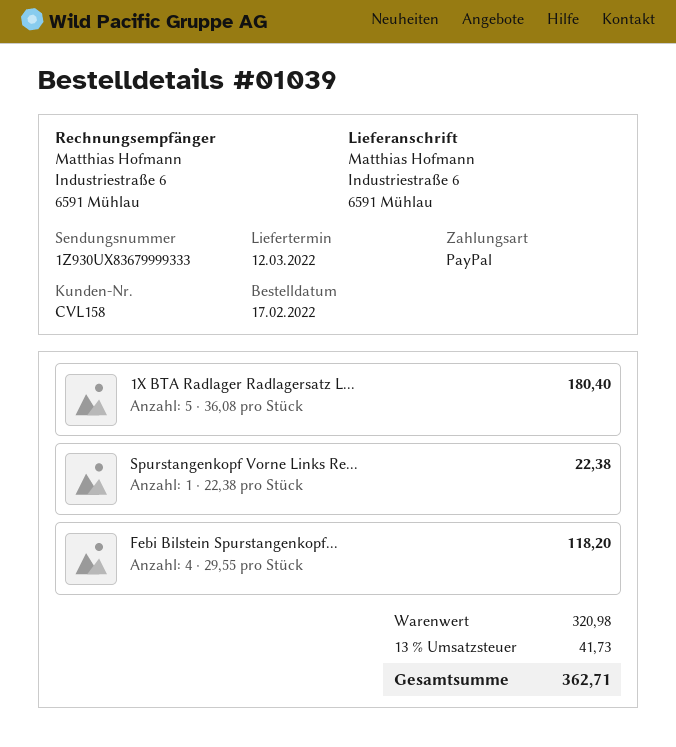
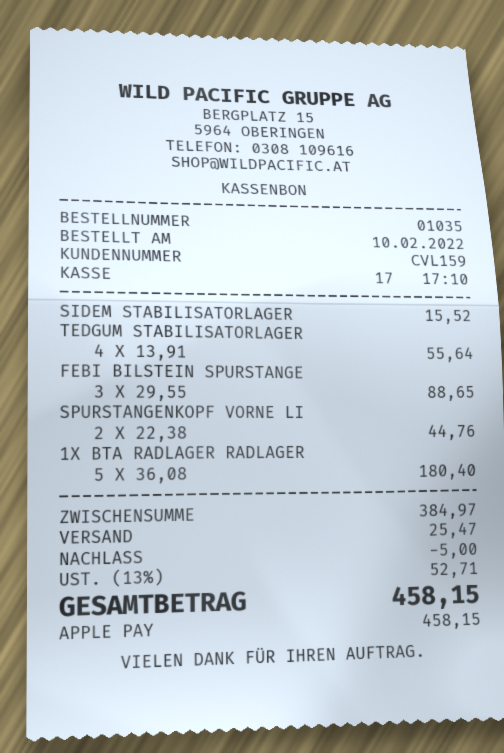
order number: 01039 -> 01035
order date: 2022-02-17 -> 2022-02-10
customer number: CVL158 -> CVL159
payment method: PayPal -> Apple Pay
Spurstangenkopf Vorne Links Re...: 1 x 22.38 = 22.38 -> 2 x 22.38 = 44.76
Febi Bilstein Spurstangenkopf...: 4 x 29.55 = 118.20 -> 3 x 29.55 = 88.65
SIDEM STABILISATORLAGER: none -> 1 x 15.52 = 15.52
TEDGUM STABILISATORLAGER: none -> 4 x 13.91 = 55.64
subtotal: 320.98 -> 384.97
discount: none -> 5.00
shipping: none -> 25.47
tax: 13% = 41.73 -> 13% = 52.71
total: 362.71 -> 458.15

